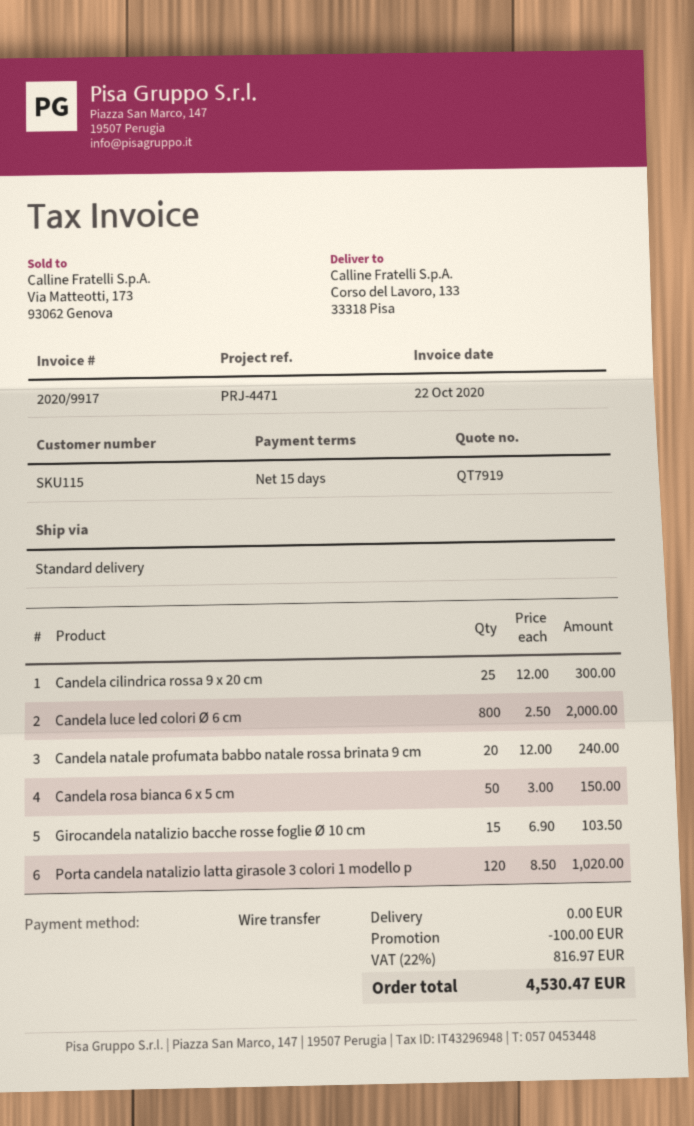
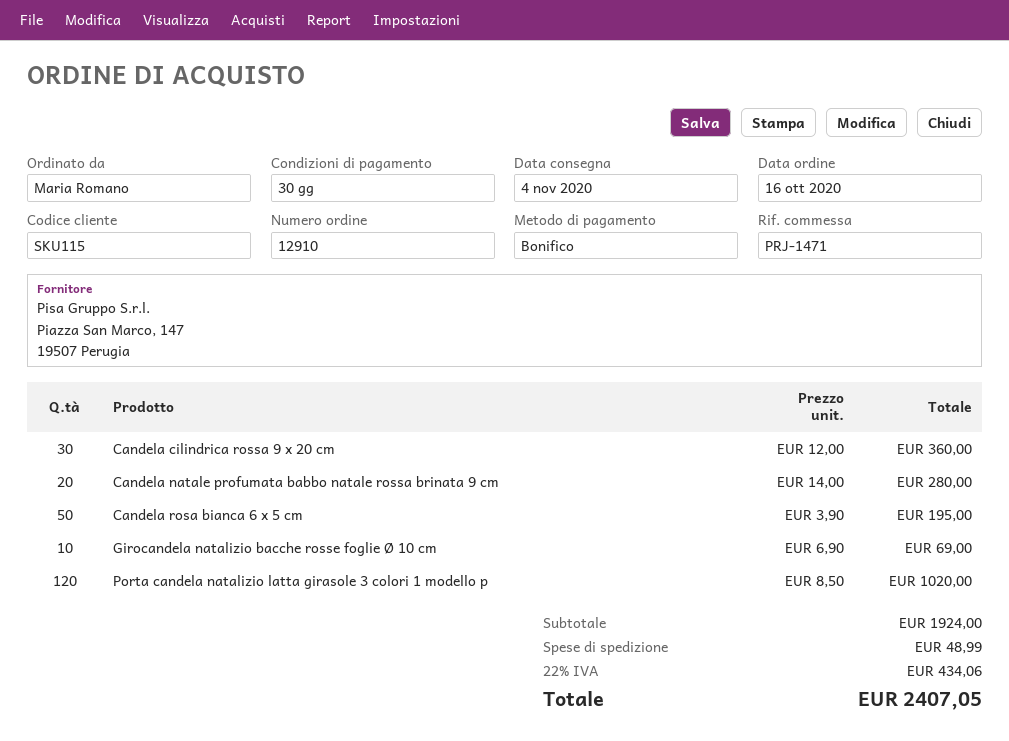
payment terms: 15 days -> 30 days
reference: PRJ-4471 -> PRJ-1471
Candela cilindrica rossa 9 x 20 cm: 25 x 12.00 = 300.00 -> 30 x 12.00 = 360.00
Candela luce led colori Ø 6 cm: 800 x 2.50 = 2000.00 -> none
Candela natale profumata babbo natale rossa brinata 9 cm: 20 x 12.00 = 240.00 -> 20 x 14.00 = 280.00
Candela rosa bianca 6 x 5 cm: 50 x 3.00 = 150.00 -> 50 x 3.90 = 195.00
Girocandela natalizio bacche rosse foglie Ø 10 cm: 15 x 6.90 = 103.50 -> 10 x 6.90 = 69.00
discount: 100.00 -> none
shipping: 0.00 -> 48.99
tax: 22% = 816.97 -> 22% = 434.06
total: 4530.47 -> 2407.05

